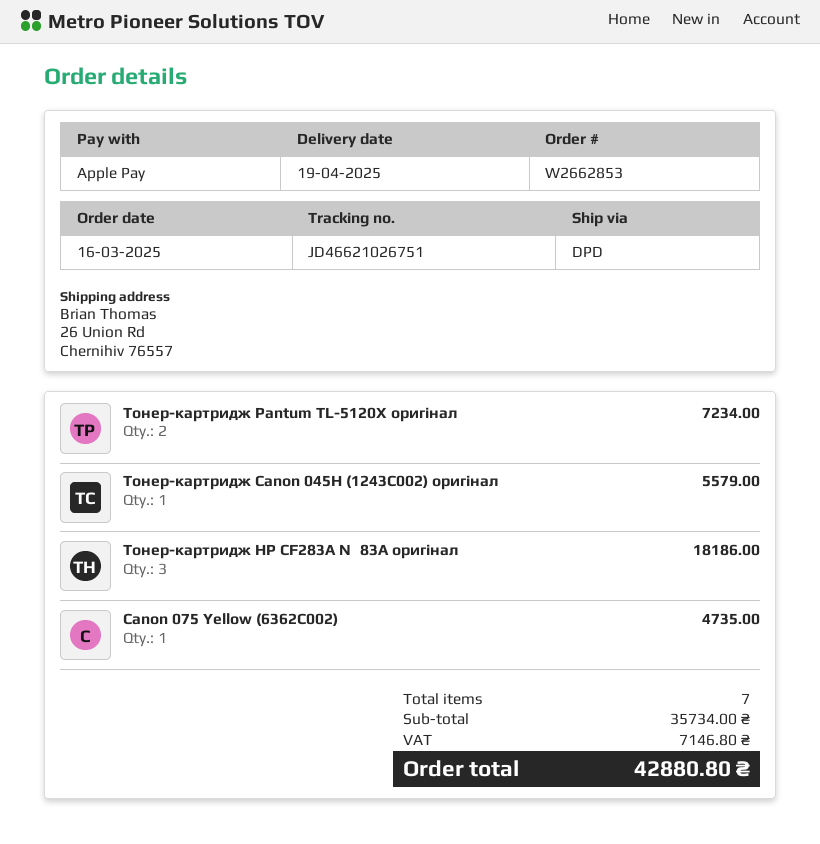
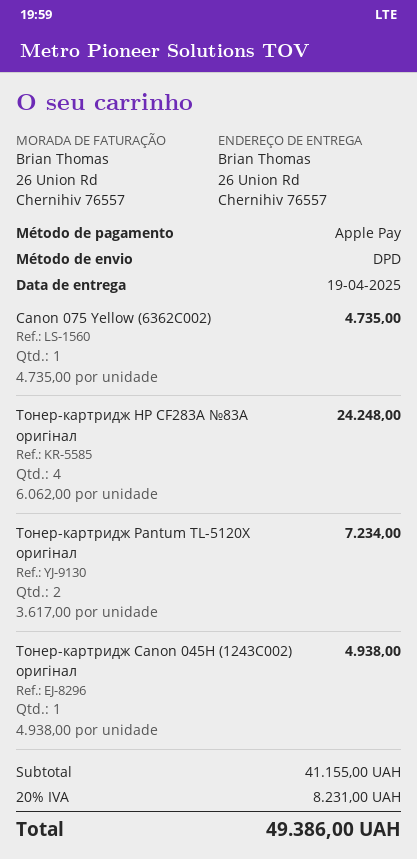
Тонер-картридж Canon 045H (1243C002) оригінал: 1 for 5579.00 -> 1 for 4938.00
Тонер-картридж HP CF283A №83A оригінал: 3 for 18186.00 -> 4 for 24248.00
subtotal: 35734.00 -> 41155.00
tax: 7146.80 -> 8231.00
total: 42880.80 -> 49386.00

